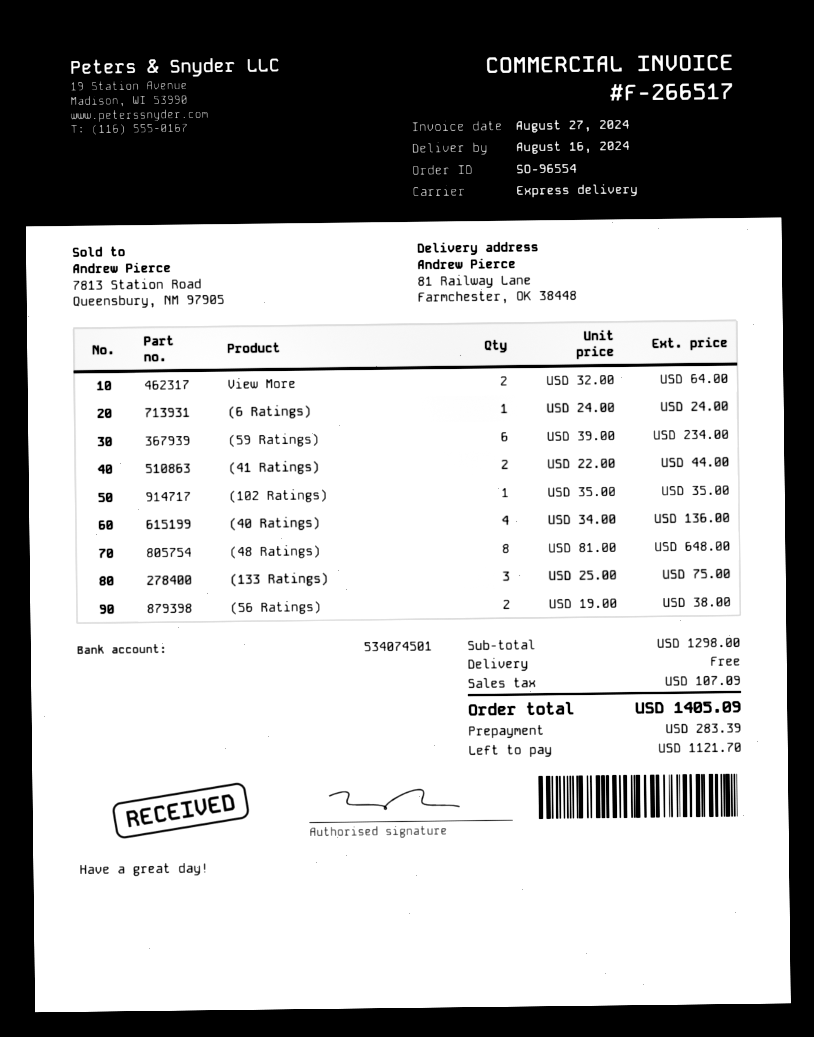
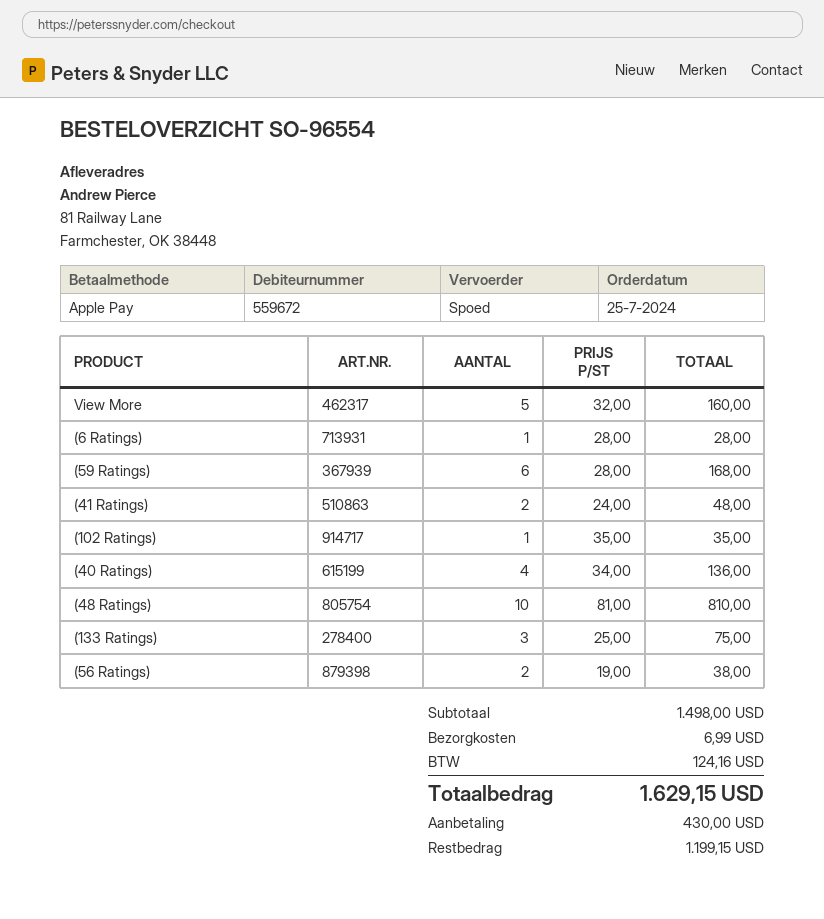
View More: 2 x 32.00 = 64.00 -> 5 x 32.00 = 160.00
(6 Ratings): 1 x 24.00 = 24.00 -> 1 x 28.00 = 28.00
(59 Ratings): 6 x 39.00 = 234.00 -> 6 x 28.00 = 168.00
(41 Ratings): 2 x 22.00 = 44.00 -> 2 x 24.00 = 48.00
(48 Ratings): 8 x 81.00 = 648.00 -> 10 x 81.00 = 810.00
subtotal: 1298.00 -> 1498.00
shipping: 0.00 -> 6.99
tax: 107.09 -> 124.16
total: 1405.09 -> 1629.15
deposit: 283.39 -> 430.00
balance: 1121.70 -> 1199.15

